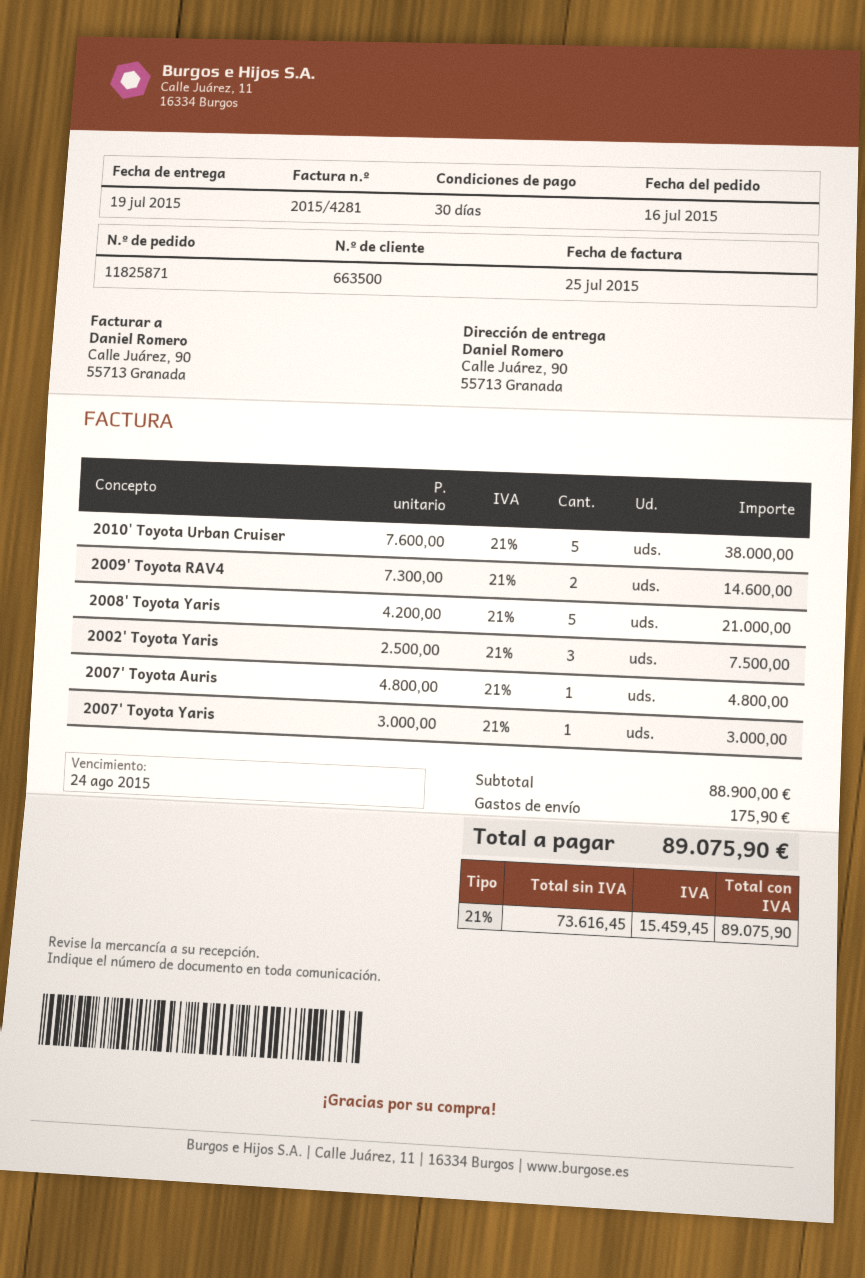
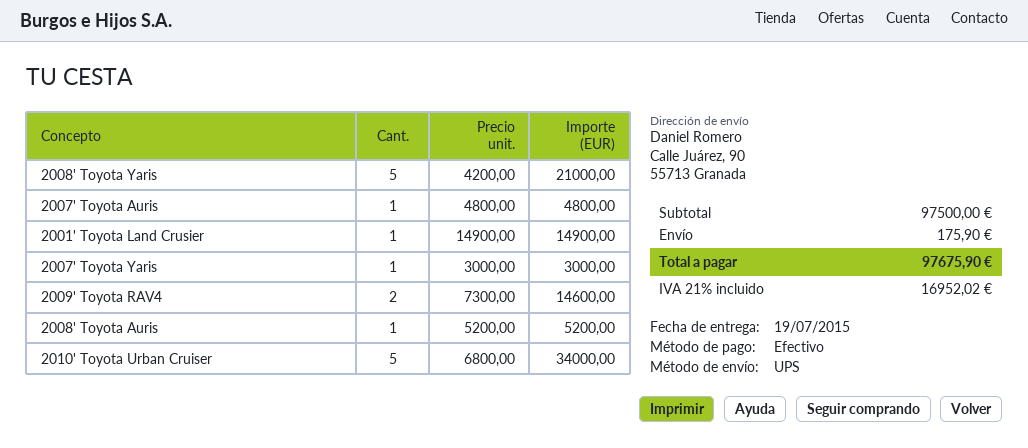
2010' Toyota Urban Cruiser: 5 x 7600.00 = 38000.00 -> 5 x 6800.00 = 34000.00
2002' Toyota Yaris: 3 x 2500.00 = 7500.00 -> none
2001' Toyota Land Crusier: none -> 1 x 14900.00 = 14900.00
2008' Toyota Auris: none -> 1 x 5200.00 = 5200.00
subtotal: 88900.00 -> 97500.00
tax: 21% = 15459.45 -> 21% = 16952.02
total: 89075.90 -> 97675.90

